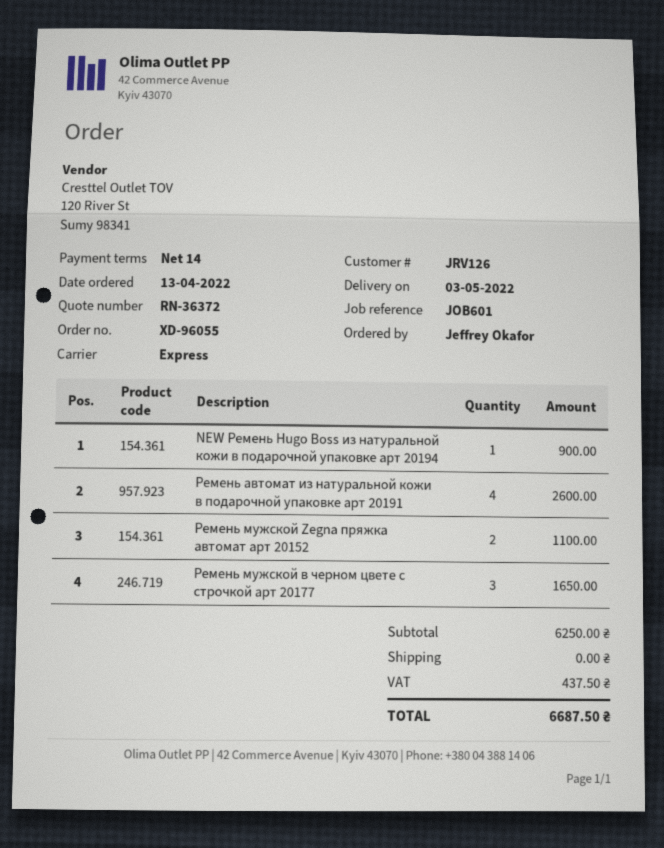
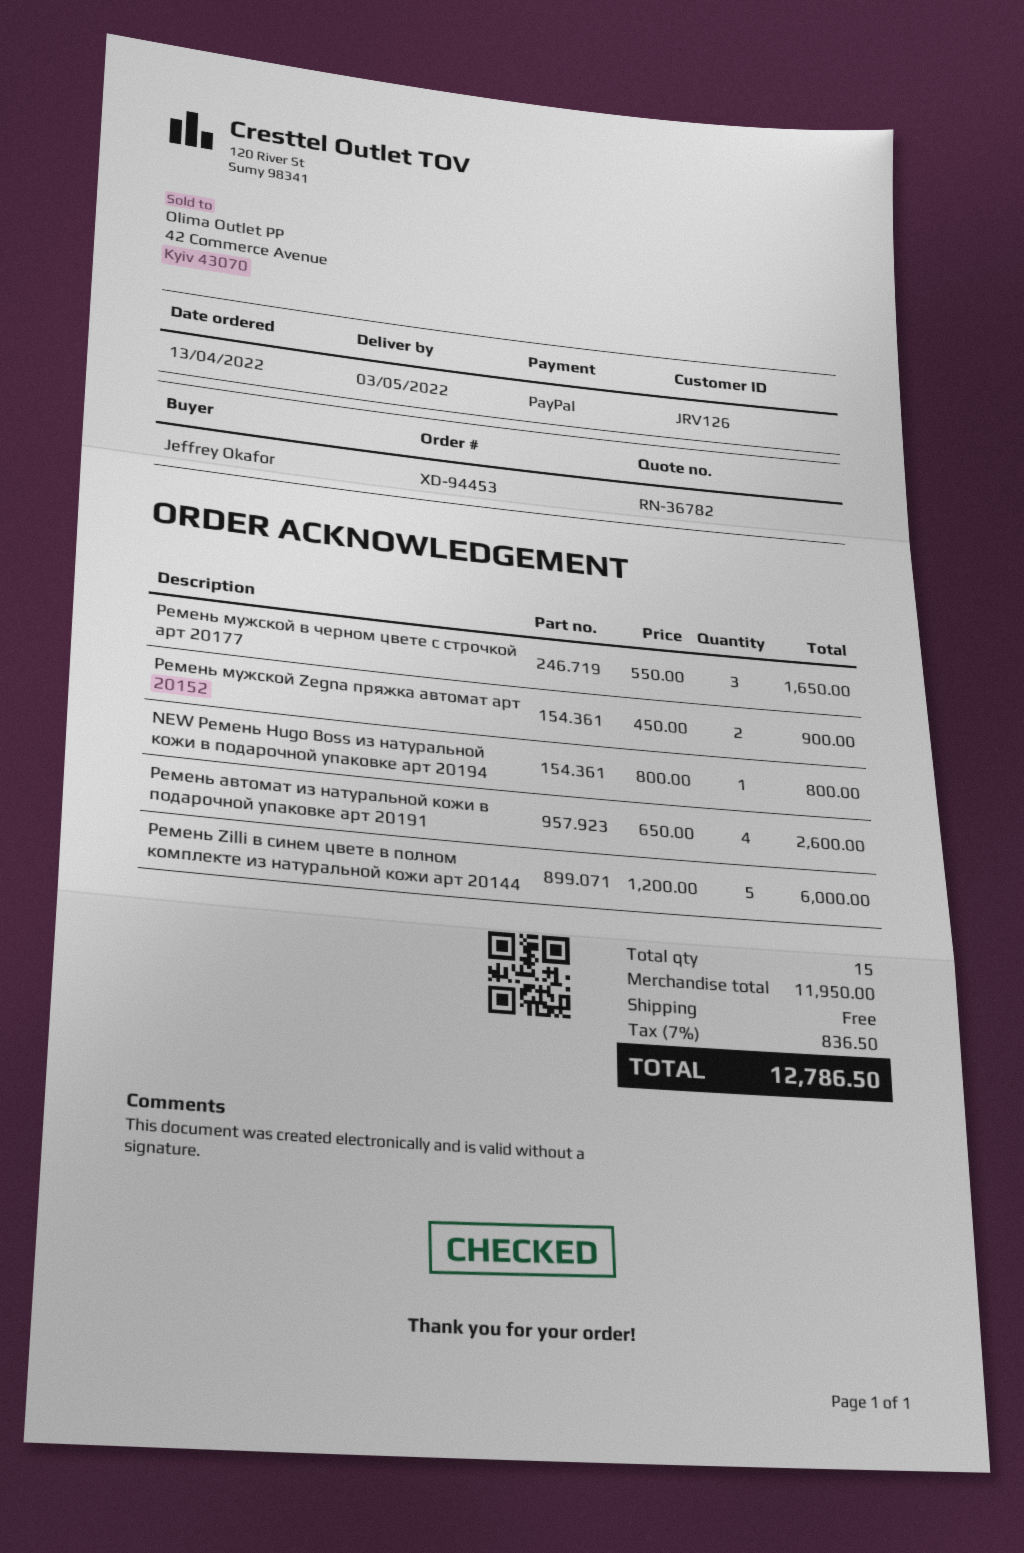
quote number: RN-36372 -> RN-36782
order number: XD-96055 -> XD-94453
NEW Ремень Hugo Boss из натуральной кожи в подарочной упаковке арт 20194: 1 for 900.00 -> 1 for 800.00
Ремень мужской Zegna пряжка автомат арт 20152: 2 for 1100.00 -> 2 for 900.00
Ремень Zilli в синем цвете в полном комплекте из натуральной кожи арт 20144: none -> 5 for 6000.00
subtotal: 6250.00 -> 11950.00
tax: 437.50 -> 836.50
total: 6687.50 -> 12786.50

